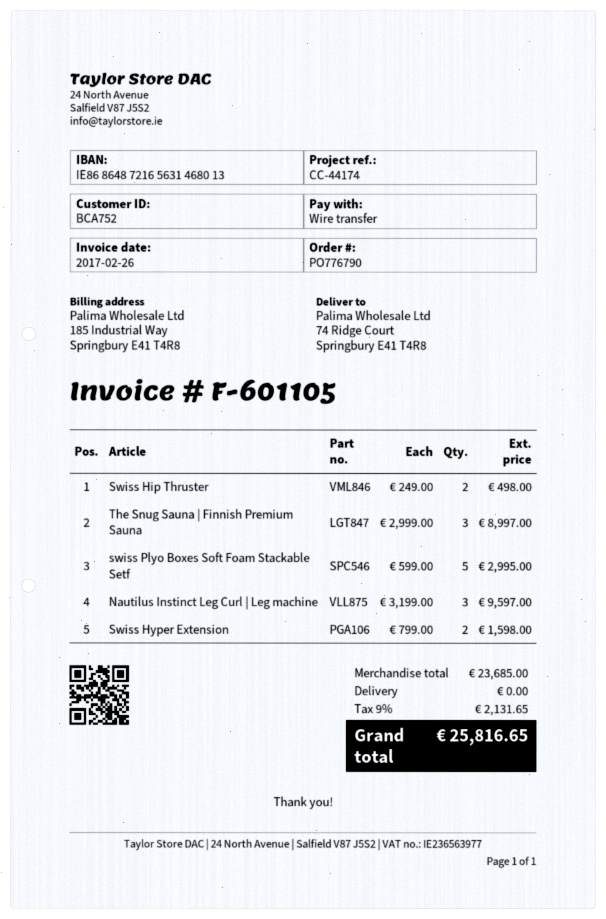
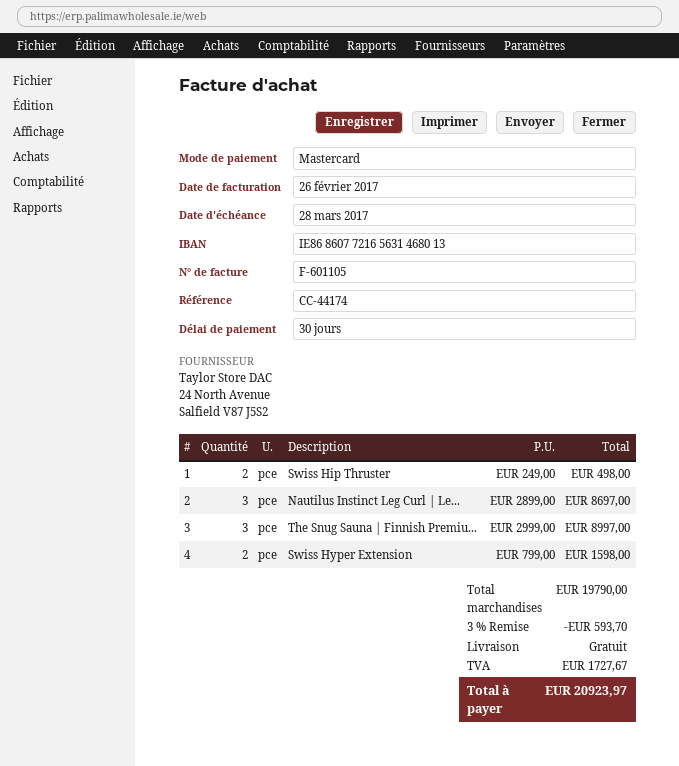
payment method: bank transfer -> Mastercard
bank account: IE86864872165631468013 -> IE86860772165631468013
swiss Plyo Boxes Soft Foam Stackable Setf: 5 x 599.00 = 2995.00 -> none
Nautilus Instinct Leg Curl | Leg machine: 3 x 3199.00 = 9597.00 -> 3 x 2899.00 = 8697.00
subtotal: 23685.00 -> 19790.00
discount: none -> 3% = 593.70
tax: 2131.65 -> 1727.67
total: 25816.65 -> 20923.97

